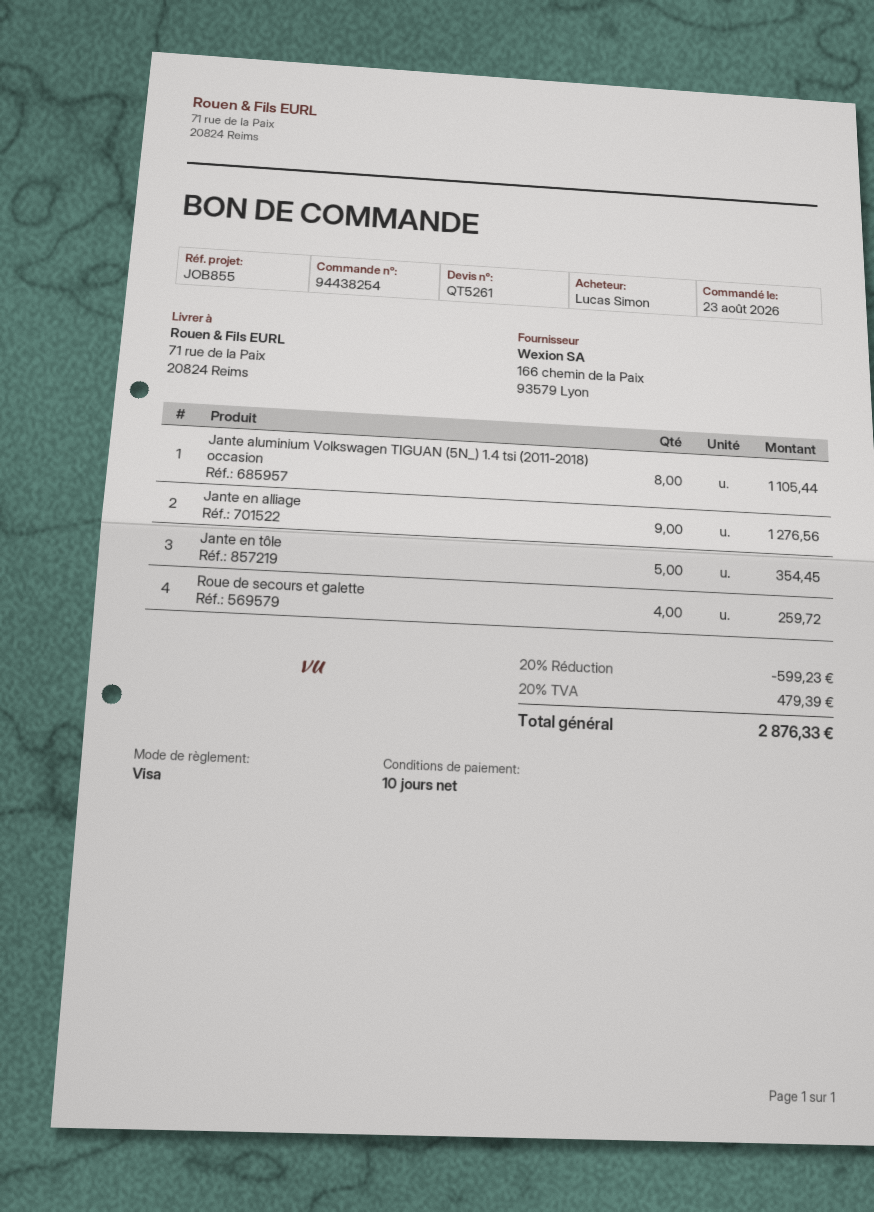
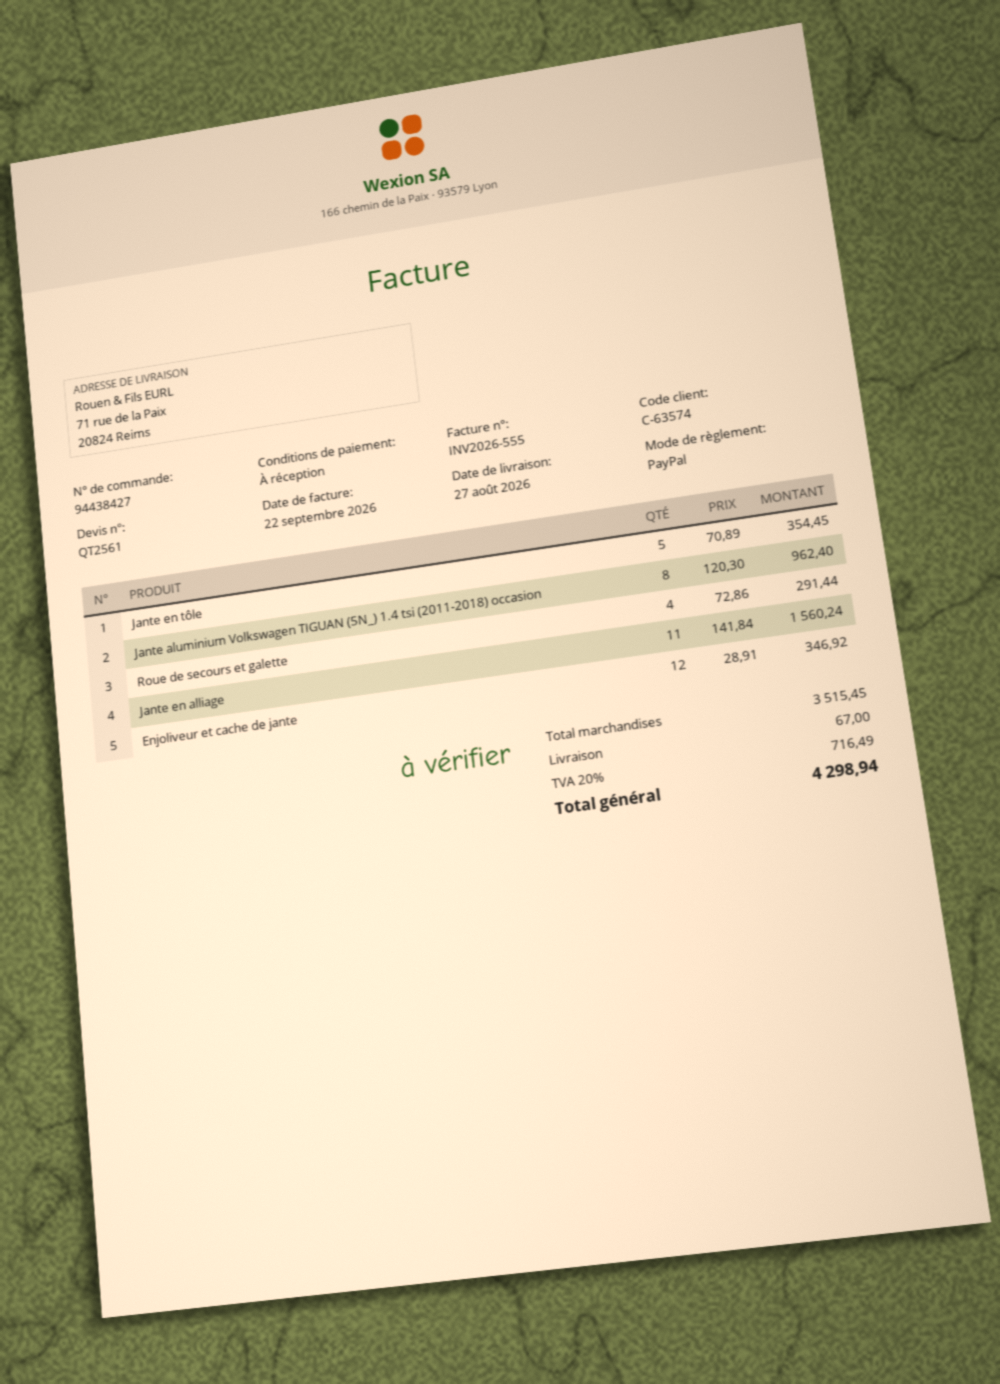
quote number: QT5261 -> QT2561
order number: 94438254 -> 94438427
payment terms: 10 days -> on receipt
payment method: Visa -> PayPal
Jante aluminium Volkswagen TIGUAN (5N_) 1.4 tsi (2011-2018) occasion: 8 for 1105.44 -> 8 for 962.40
Jante en alliage: 9 for 1276.56 -> 11 for 1560.24
Roue de secours et galette: 4 for 259.72 -> 4 for 291.44
Enjoliveur et cache de jante: none -> 12 for 346.92
discount: 20% = 599.23 -> none
shipping: none -> 67.00
tax: 20% = 479.39 -> 20% = 716.49
total: 2876.33 -> 4298.94

